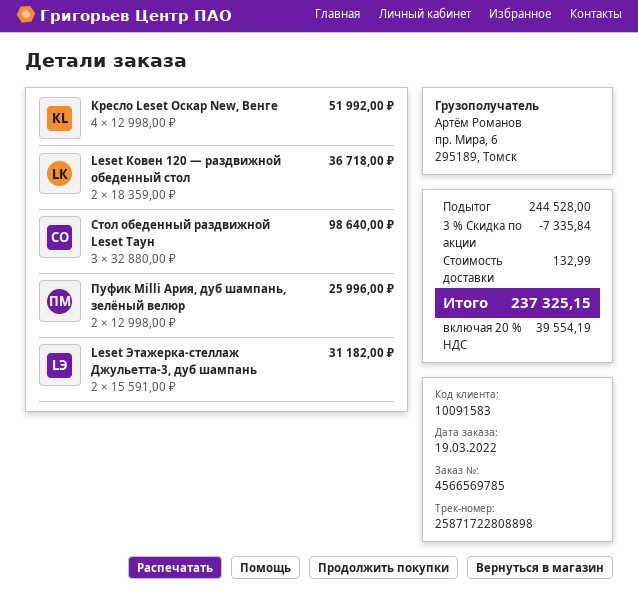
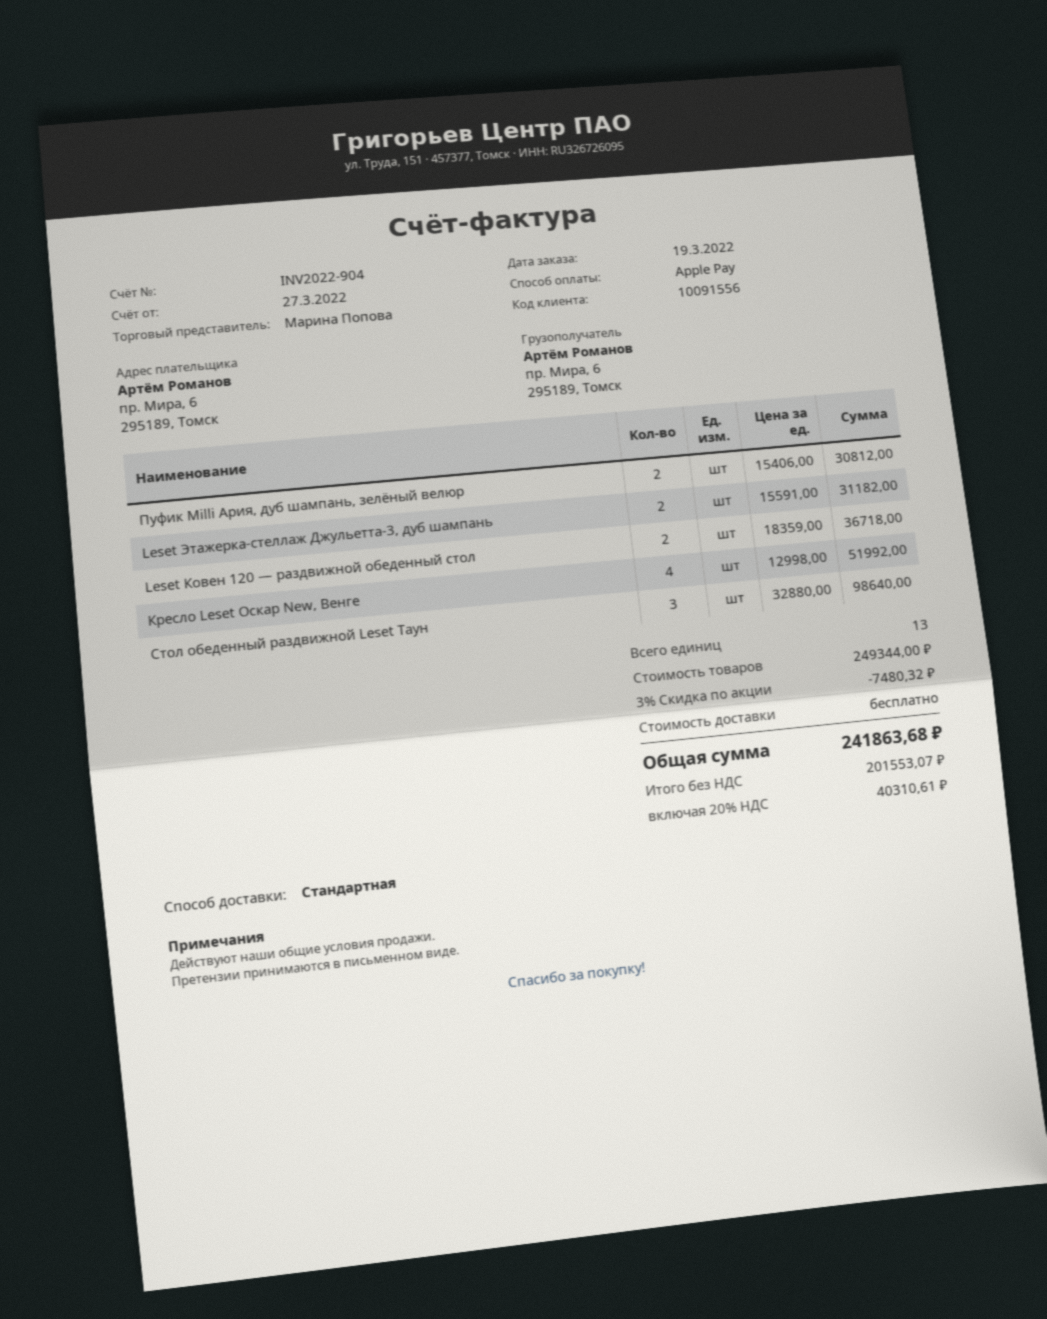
customer number: 10091583 -> 10091556
Пуфик Milli Ария, дуб шампань, зелёный велюр: 2 x 12998.00 = 25996.00 -> 2 x 15406.00 = 30812.00
subtotal: 244528.00 -> 249344.00
discount: 3% = 7335.84 -> 3% = 7480.32
shipping: 132.99 -> 0.00
tax: 20% = 39554.19 -> 20% = 40310.61
total: 237325.15 -> 241863.68

